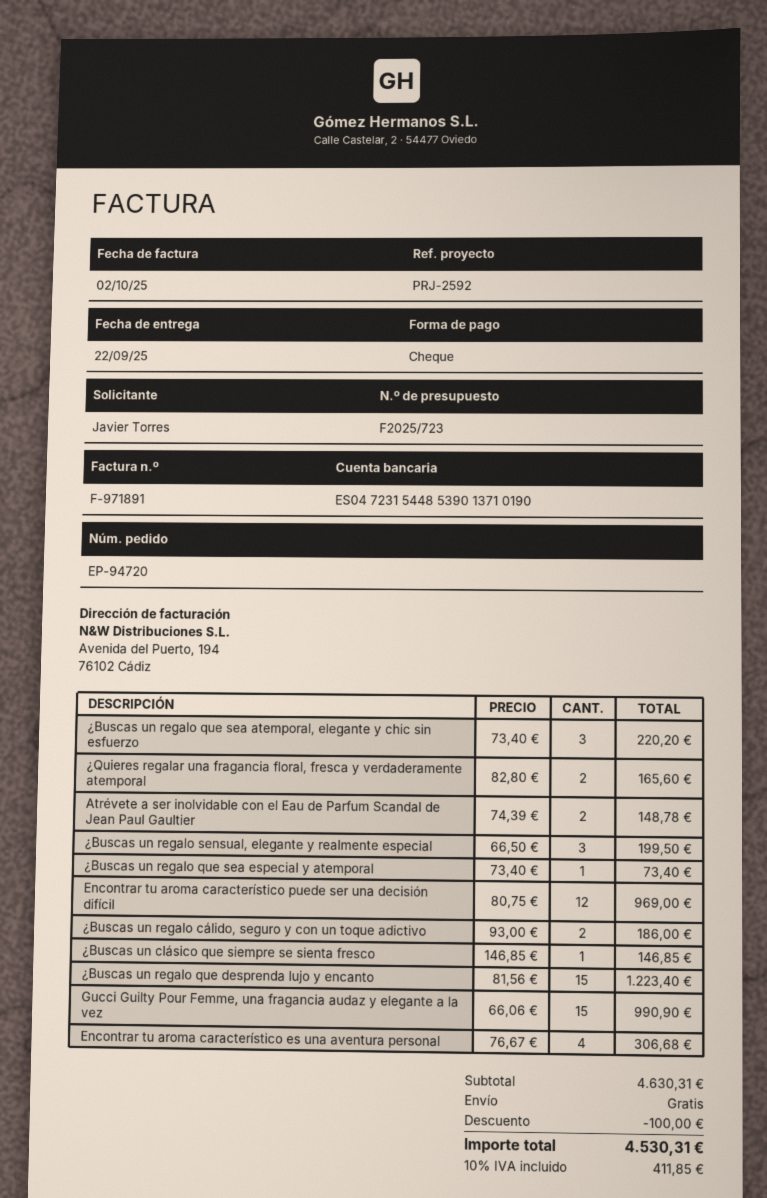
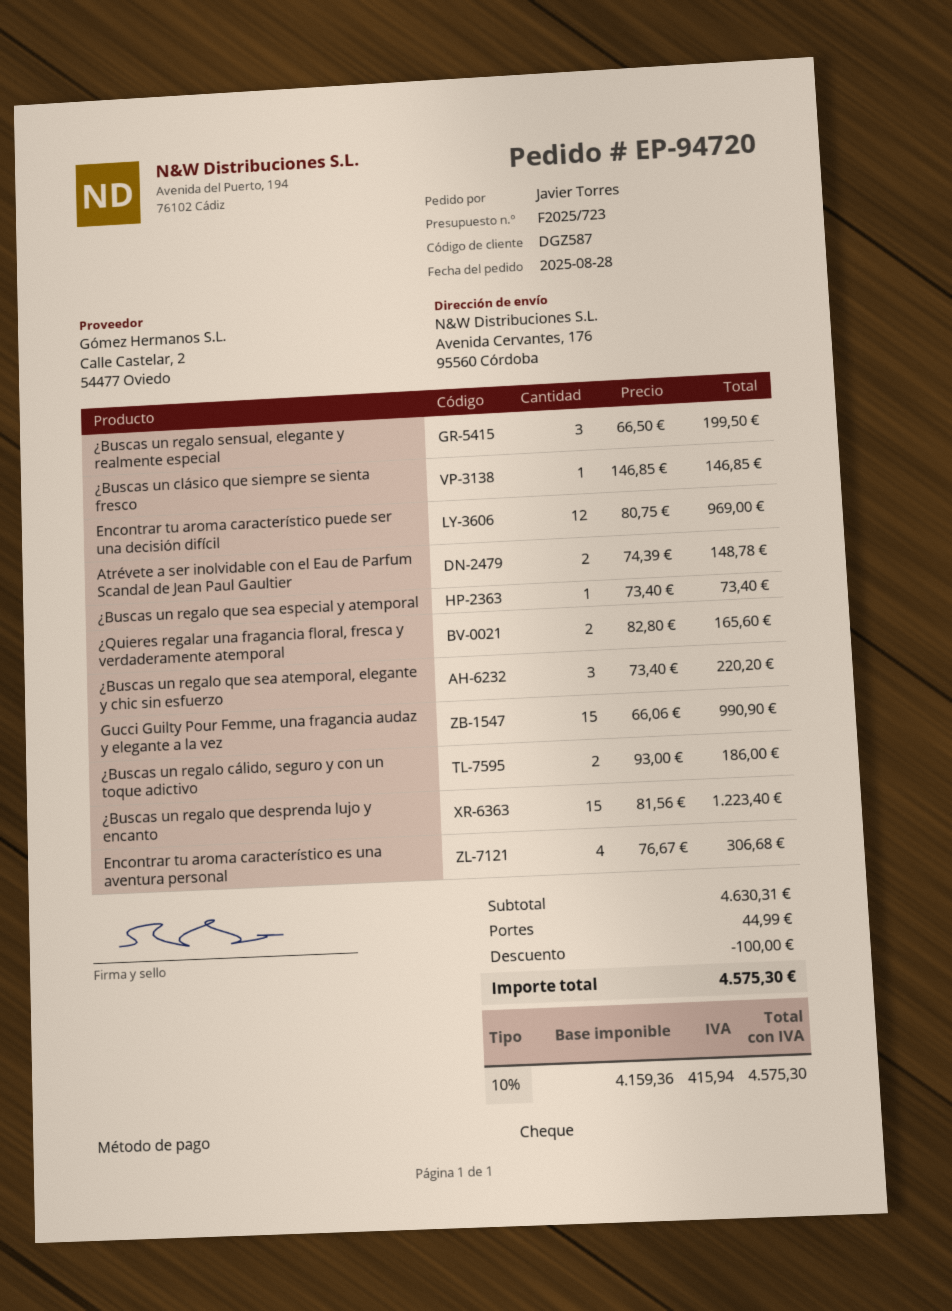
shipping: 0.00 -> 44.99
tax: 10% = 411.85 -> 10% = 415.94
total: 4530.31 -> 4575.30

